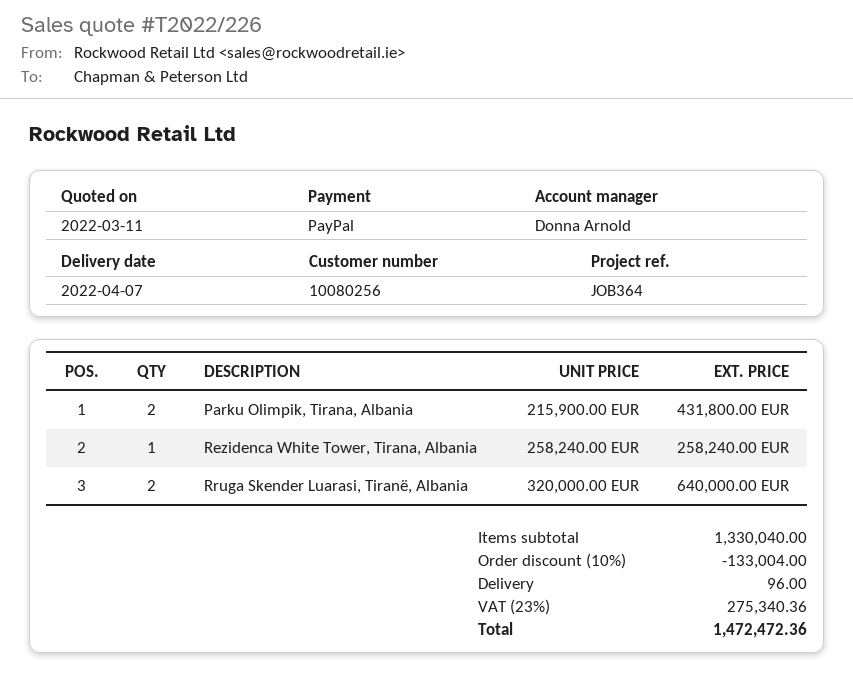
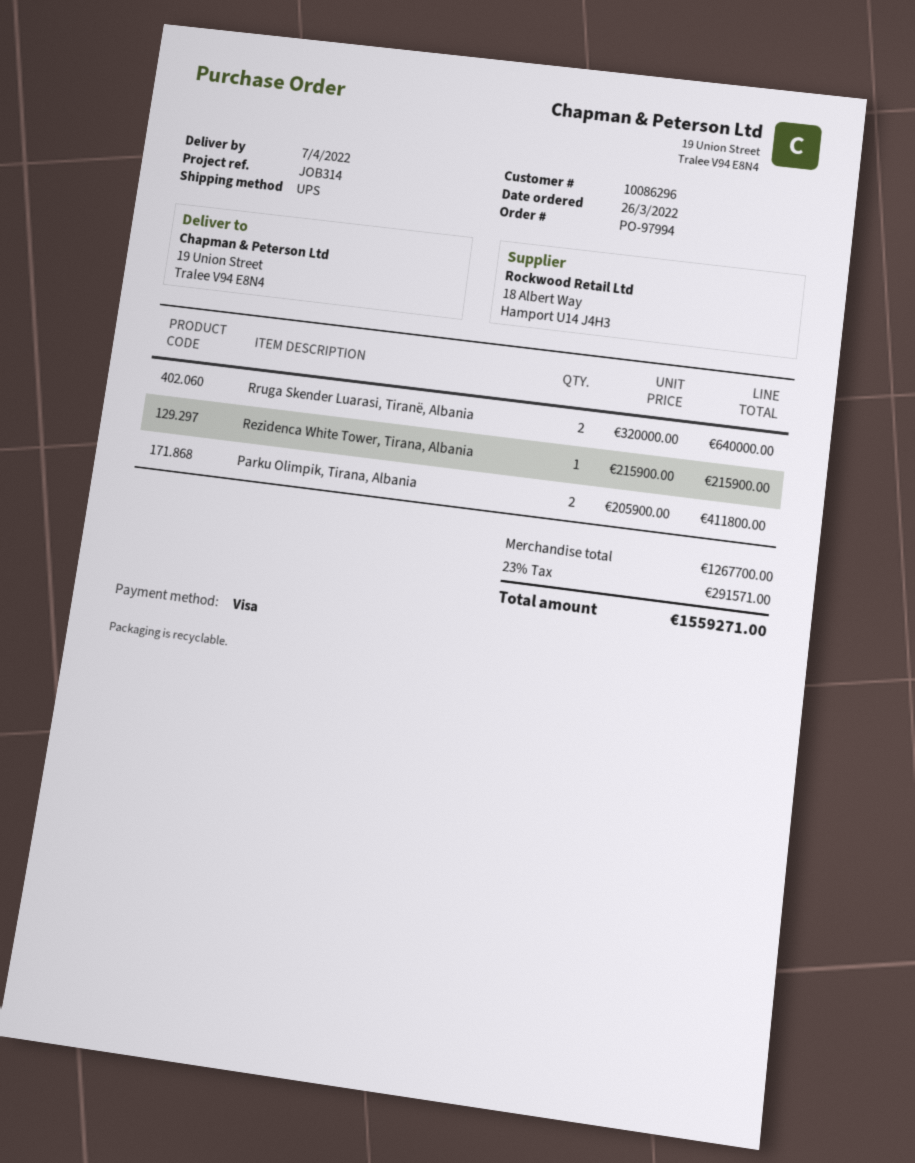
customer number: 10080256 -> 10086296
reference: JOB364 -> JOB314
payment method: PayPal -> Visa
Parku Olimpik, Tirana, Albania: 2 x 215900.00 = 431800.00 -> 2 x 205900.00 = 411800.00
Rezidenca White Tower, Tirana, Albania: 1 x 258240.00 = 258240.00 -> 1 x 215900.00 = 215900.00
subtotal: 1330040.00 -> 1267700.00
discount: 10% = 133004.00 -> none
shipping: 96.00 -> none
tax: 23% = 275340.36 -> 23% = 291571.00
total: 1472472.36 -> 1559271.00

